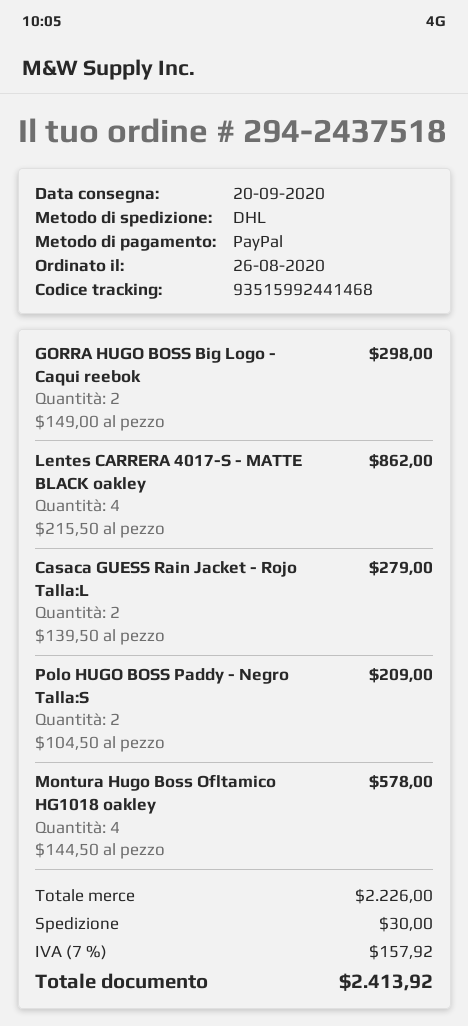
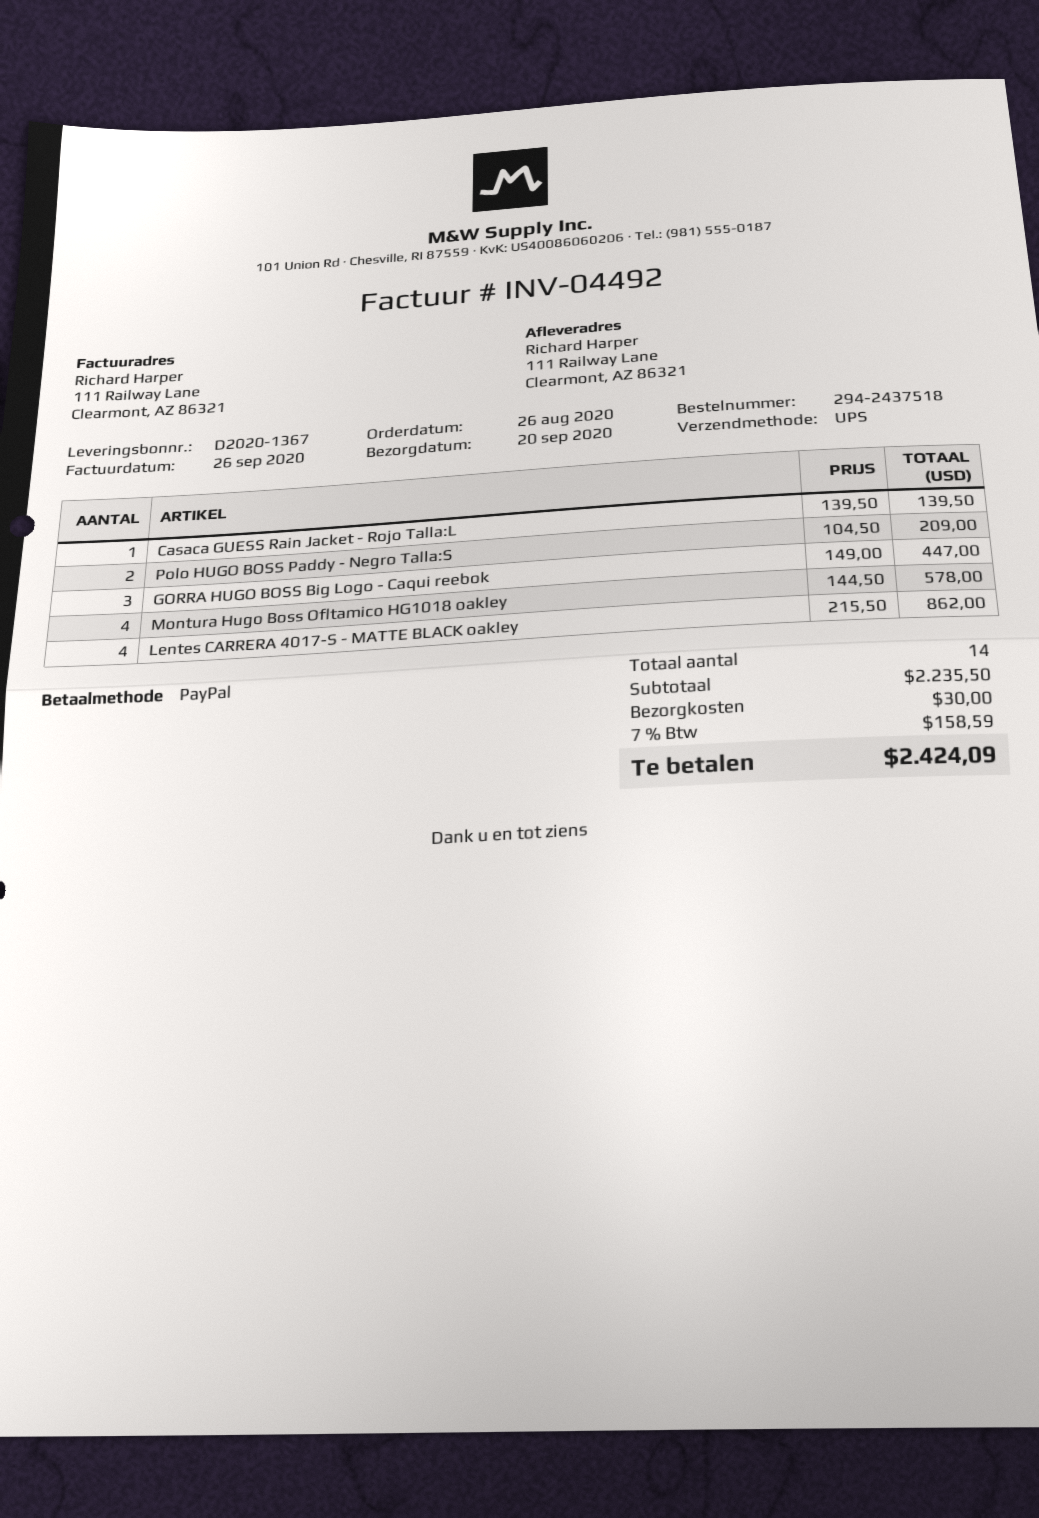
shipping method: DHL -> UPS
GORRA HUGO BOSS Big Logo - Caqui reebok: 2 x 149.00 = 298.00 -> 3 x 149.00 = 447.00
Casaca GUESS Rain Jacket - Rojo Talla:L: 2 x 139.50 = 279.00 -> 1 x 139.50 = 139.50
subtotal: 2226.00 -> 2235.50
tax: 7% = 157.92 -> 7% = 158.59
total: 2413.92 -> 2424.09

